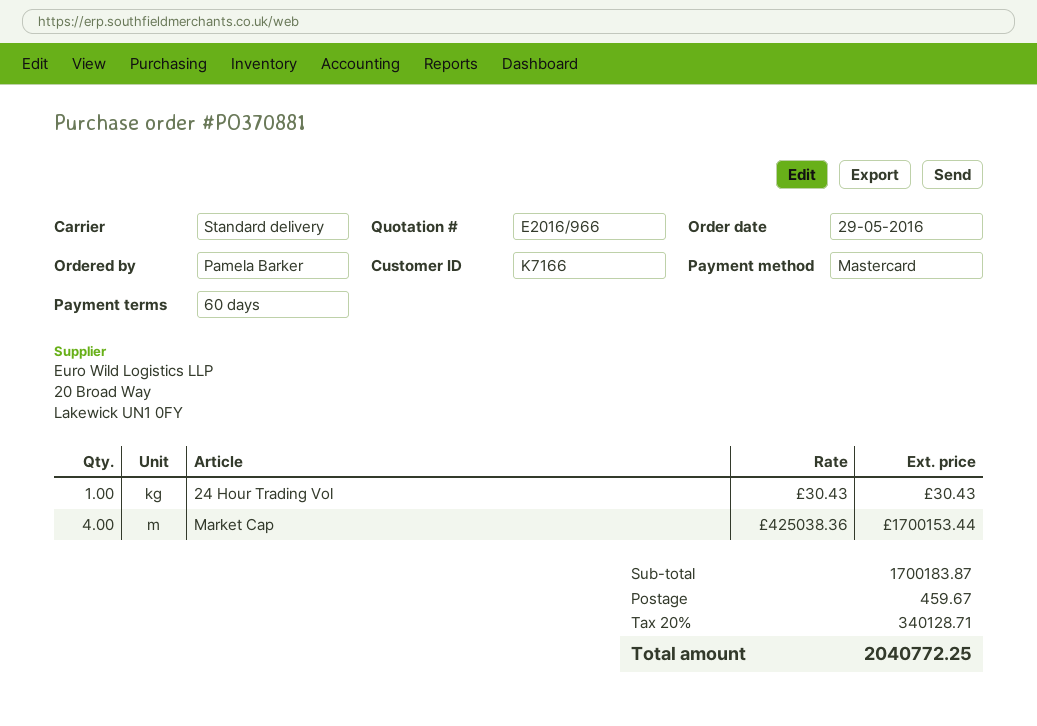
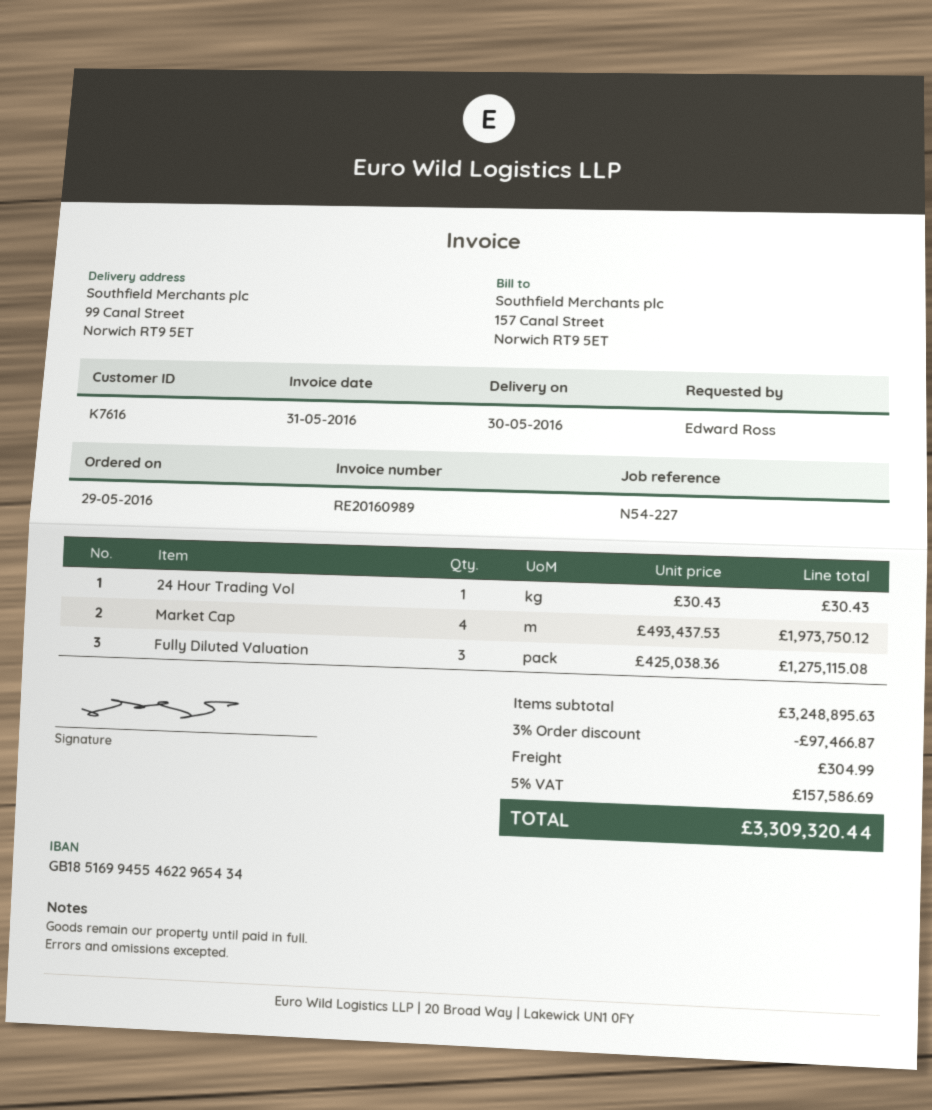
customer number: K7166 -> K7616
ordered by: Pamela Barker -> Edward Ross
Market Cap: 4 x 425038.36 = 1700153.44 -> 4 x 493437.53 = 1973750.12
Fully Diluted Valuation: none -> 3 x 425038.36 = 1275115.08
subtotal: 1700183.87 -> 3248895.63
discount: none -> 3% = 97466.87
shipping: 459.67 -> 304.99
tax: 20% = 340128.71 -> 5% = 157586.69
total: 2040772.25 -> 3309320.44

